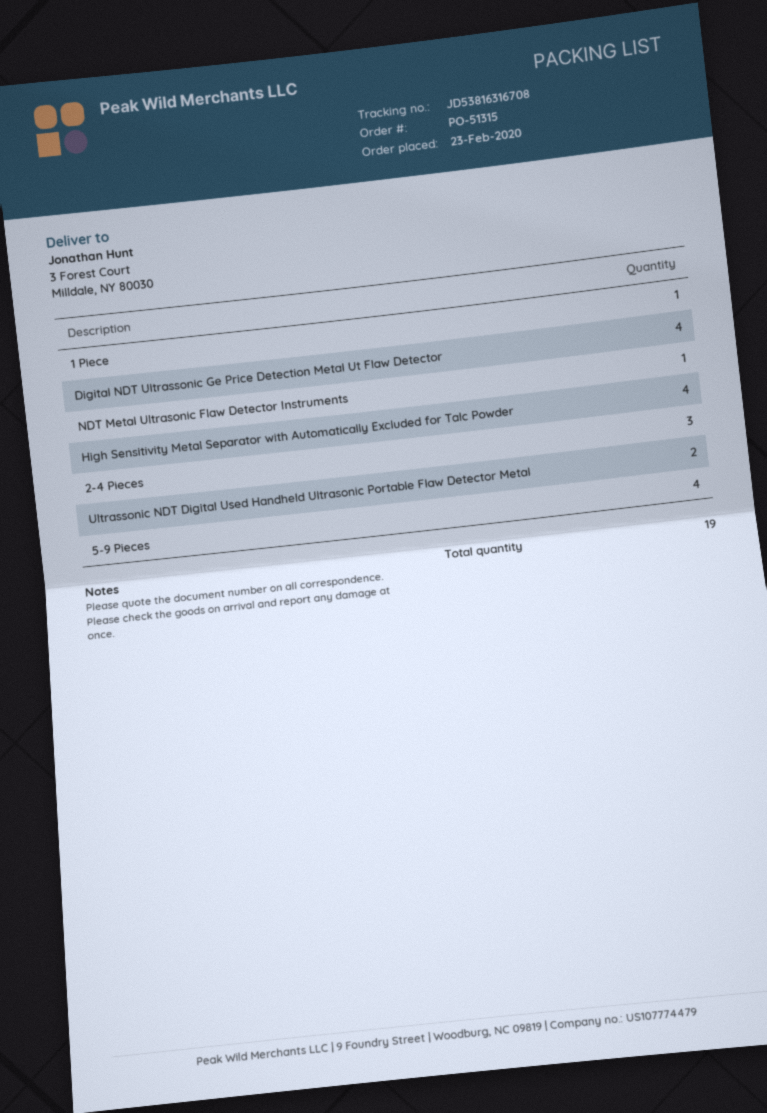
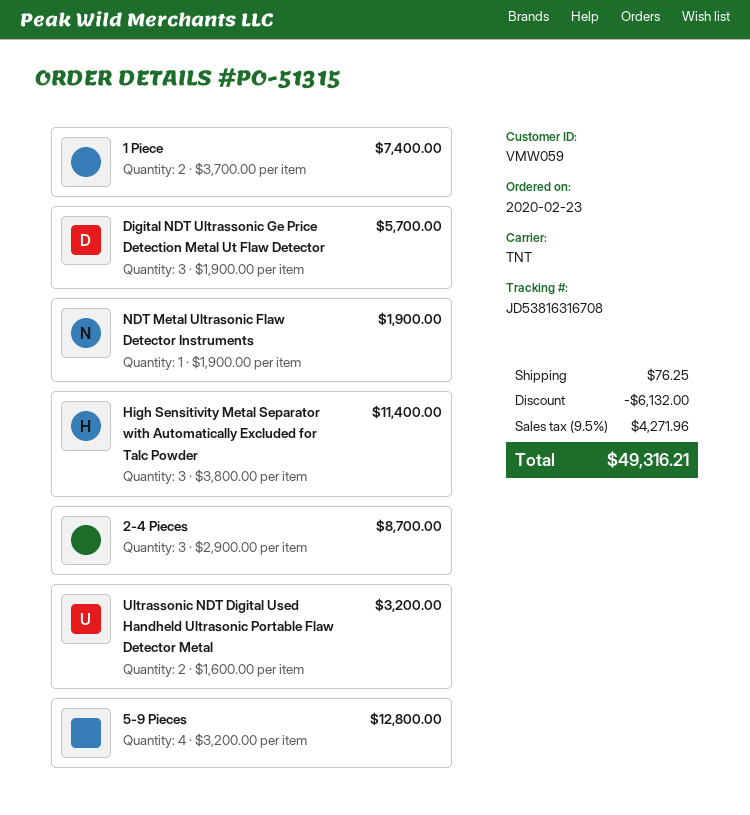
1 Piece: 1 -> 2
Digital NDT Ultrassonic Ge Price Detection Metal Ut Flaw Detector: 4 -> 3
High Sensitivity Metal Separator with Automatically Excluded for Talc Powder: 4 -> 3

